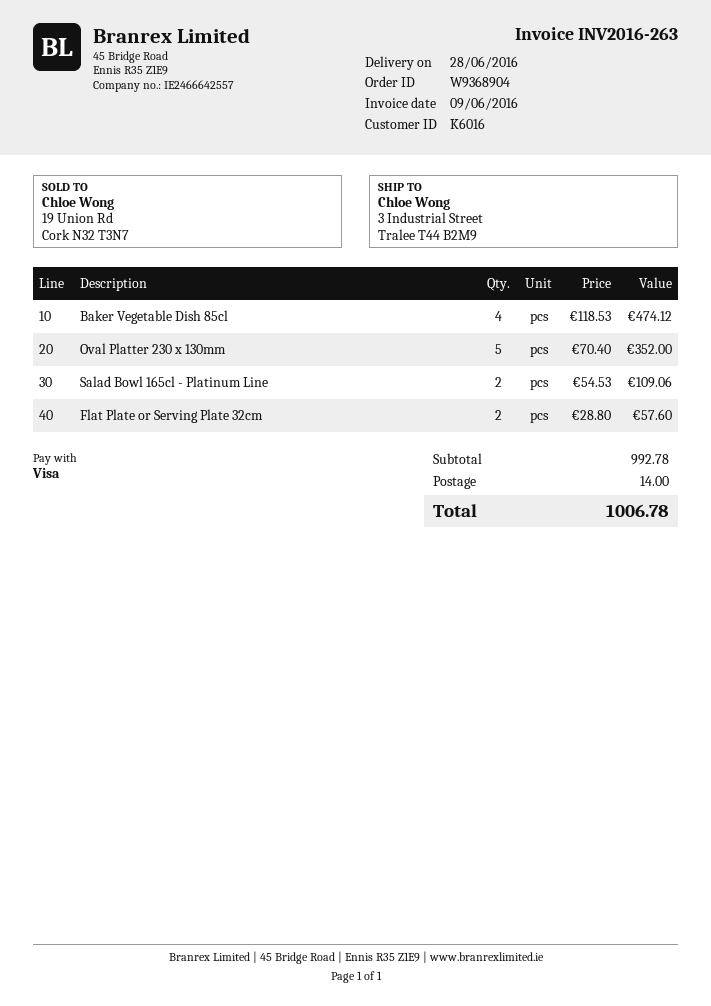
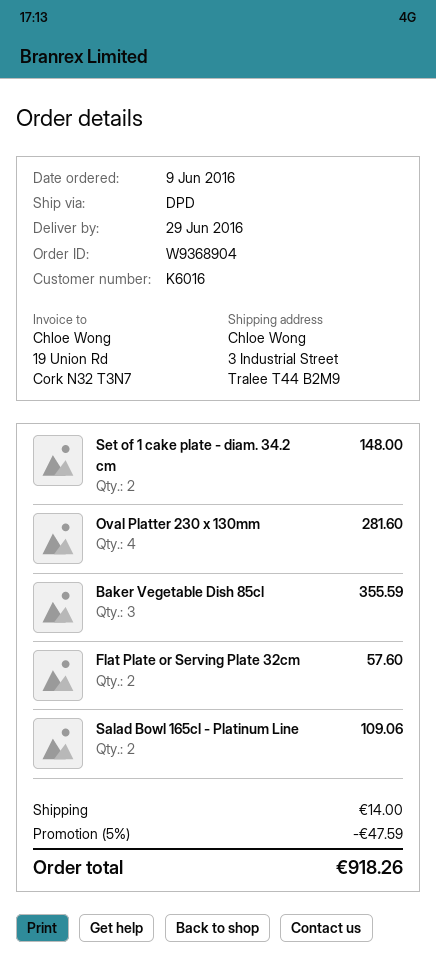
delivery date: 2016-06-28 -> 2016-06-29
Baker Vegetable Dish 85cl: 4 for 474.12 -> 3 for 355.59
Oval Platter 230 x 130mm: 5 for 352.00 -> 4 for 281.60
Set of 1 cake plate - diam. 34.2 cm: none -> 2 for 148.00
discount: none -> 5% = 47.59
total: 1006.78 -> 918.26

